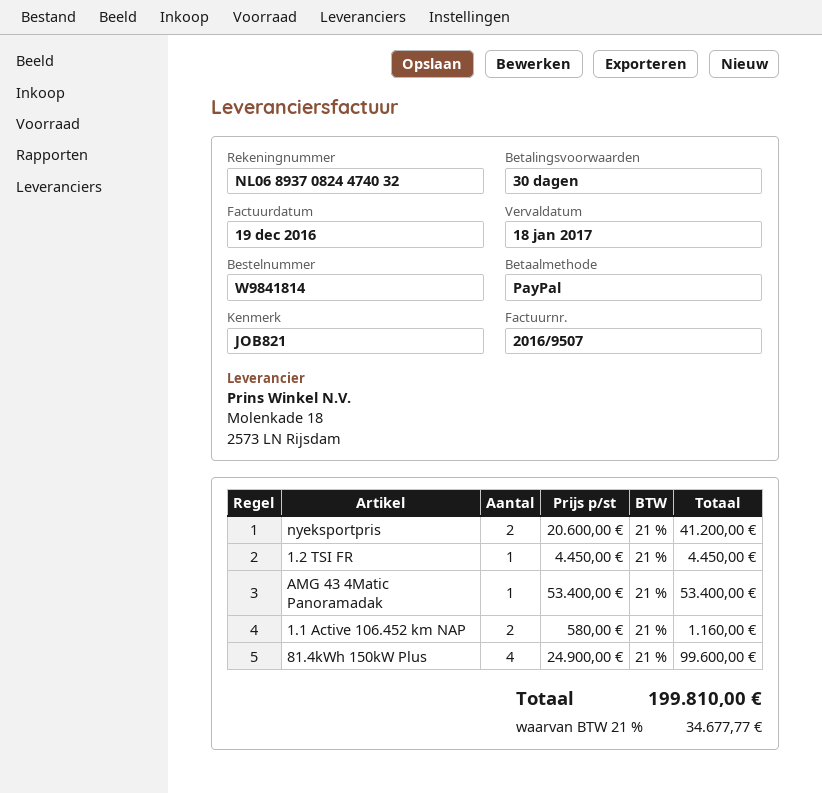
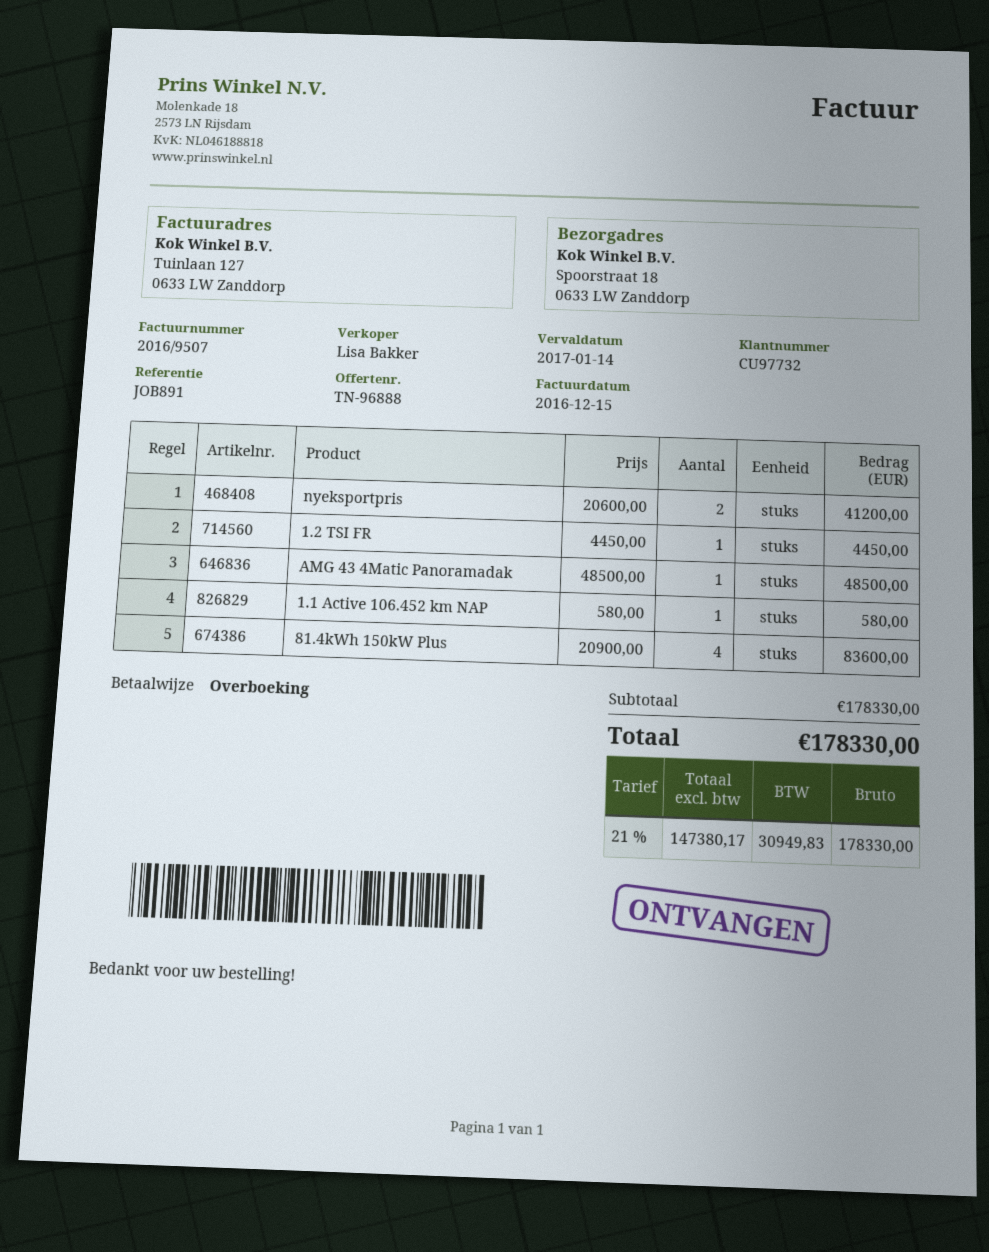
invoice date: 2016-12-19 -> 2016-12-15
due date: 2017-01-18 -> 2017-01-14
reference: JOB821 -> JOB891
payment method: PayPal -> bank transfer
AMG 43 4Matic Panoramadak: 1 x 53400.00 = 53400.00 -> 1 x 48500.00 = 48500.00
1.1 Active 106.452 km NAP: 2 x 580.00 = 1160.00 -> 1 x 580.00 = 580.00
81.4kWh 150kW Plus: 4 x 24900.00 = 99600.00 -> 4 x 20900.00 = 83600.00
tax: 21% = 34677.77 -> 21% = 30949.83
total: 199810.00 -> 178330.00

